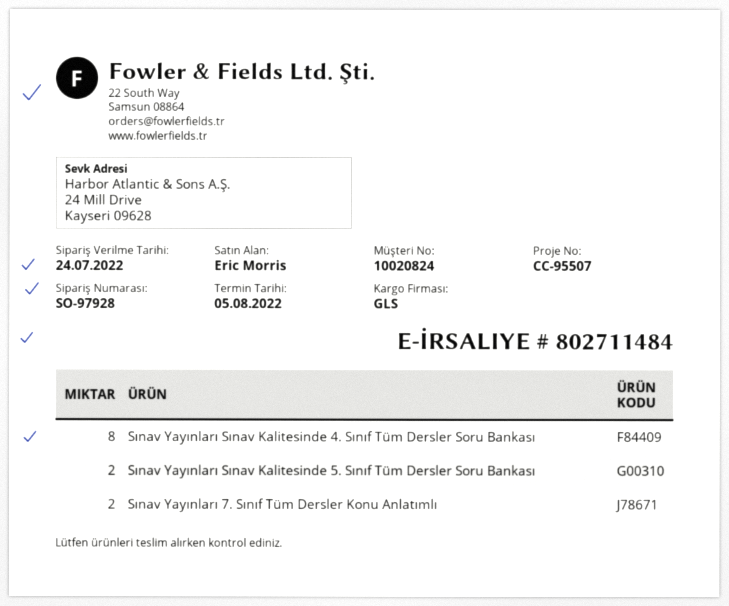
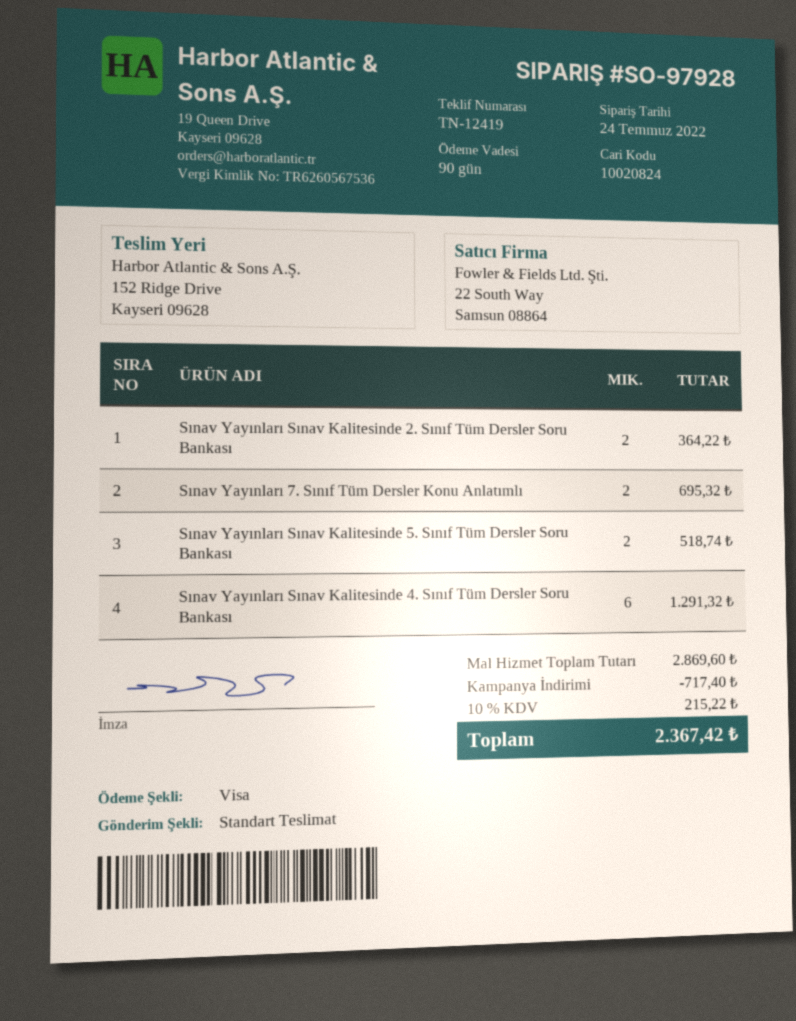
shipping method: GLS -> standard
ship to: 24 Mill Drive, Kayseri 09628 -> 152 Ridge Drive, Kayseri 09628
Sınav Yayınları Sınav Kalitesinde 4. Sınıf Tüm Dersler Soru Bankası: 8 -> 6
Sınav Yayınları Sınav Kalitesinde 2. Sınıf Tüm Dersler Soru Bankası: none -> 2

